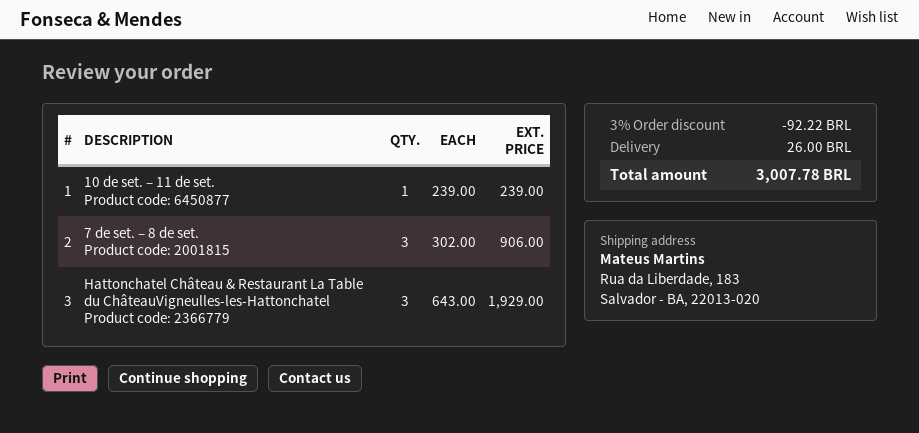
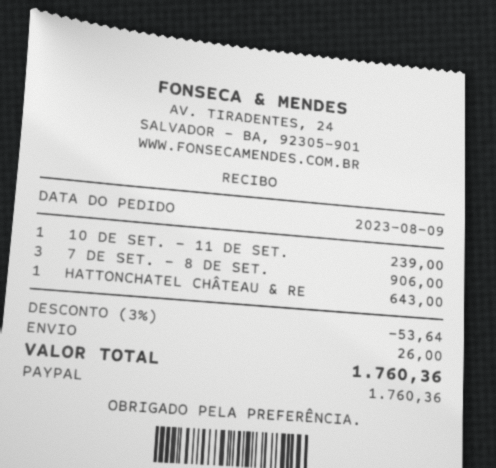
Hattonchatel Château & Restaurant La Table du ChâteauVigneulles-les-Hattonchatel: 3 for 1929.00 -> 1 for 643.00
discount: 3% = 92.22 -> 3% = 53.64
total: 3007.78 -> 1760.36

